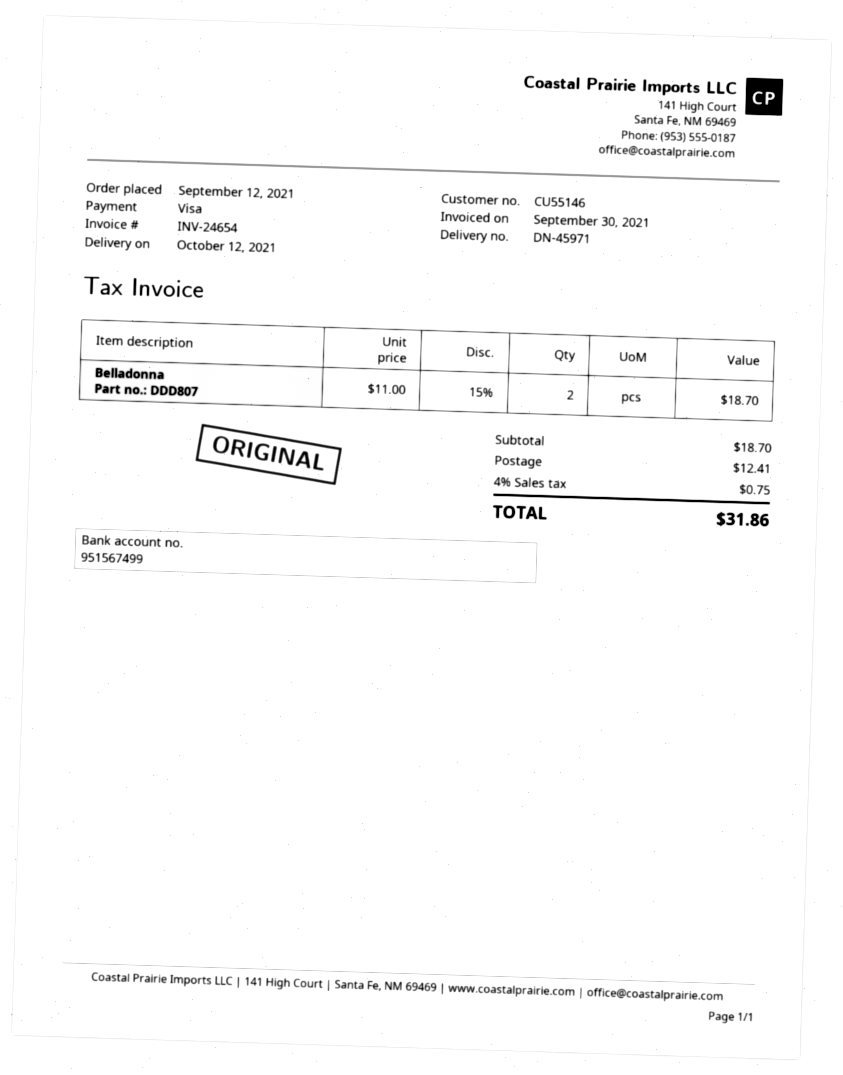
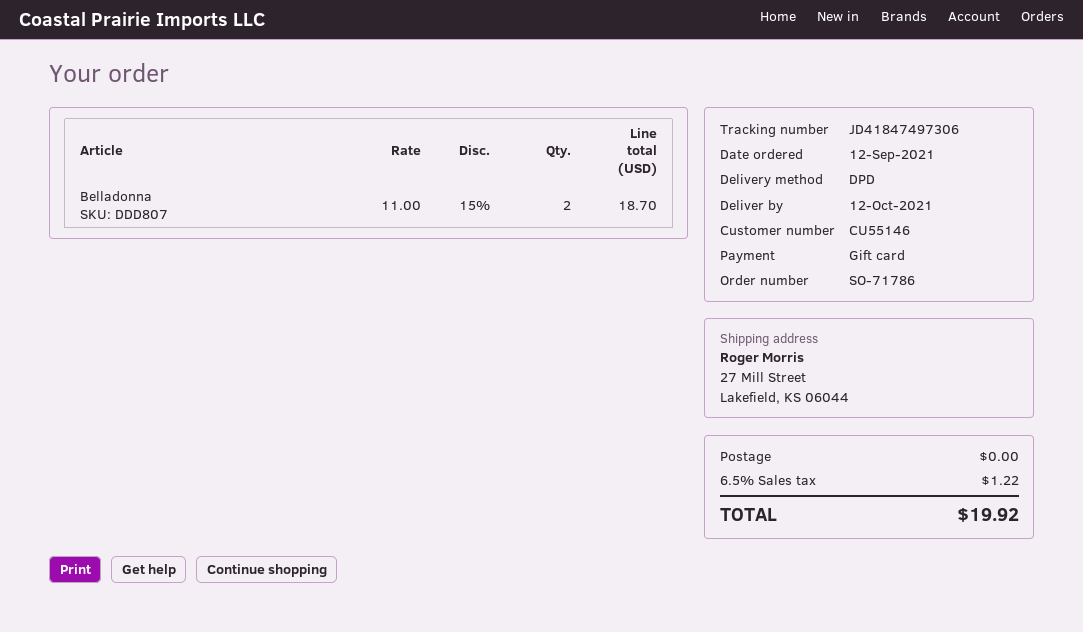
payment method: Visa -> gift card
shipping: 12.41 -> 0.00
tax: 4% = 0.75 -> 6.5% = 1.22
total: 31.86 -> 19.92

